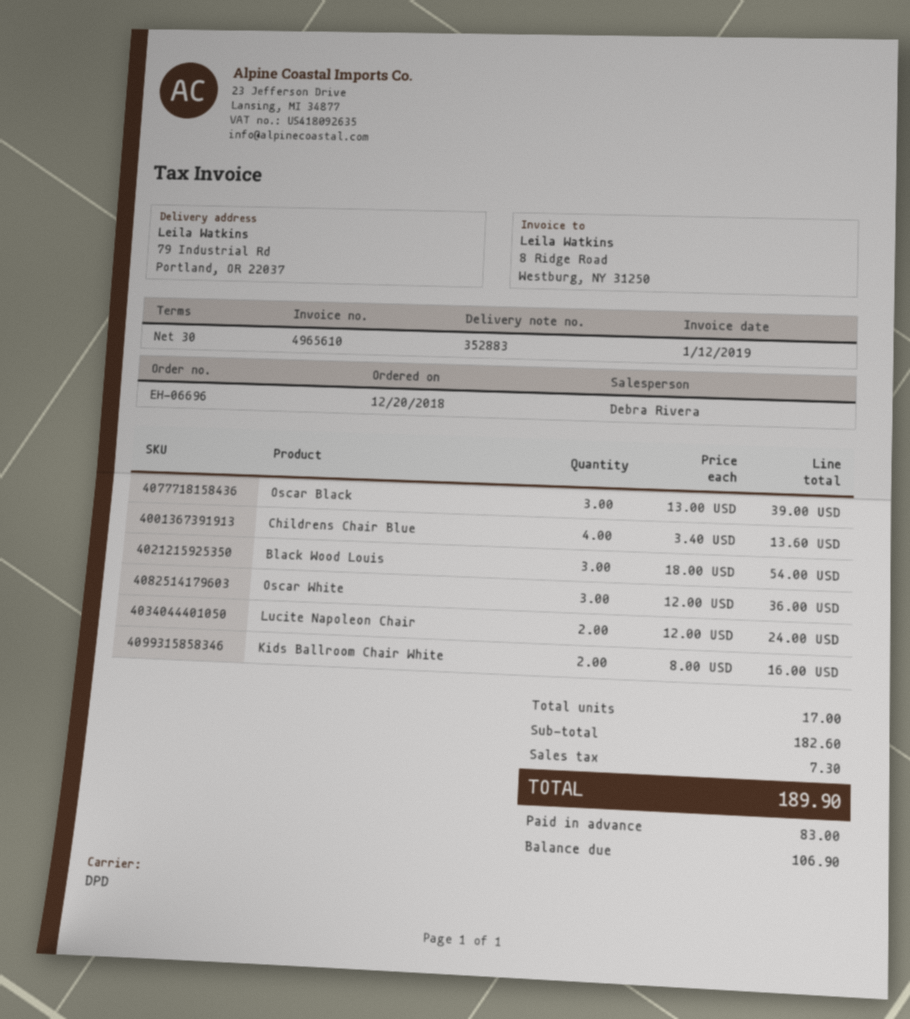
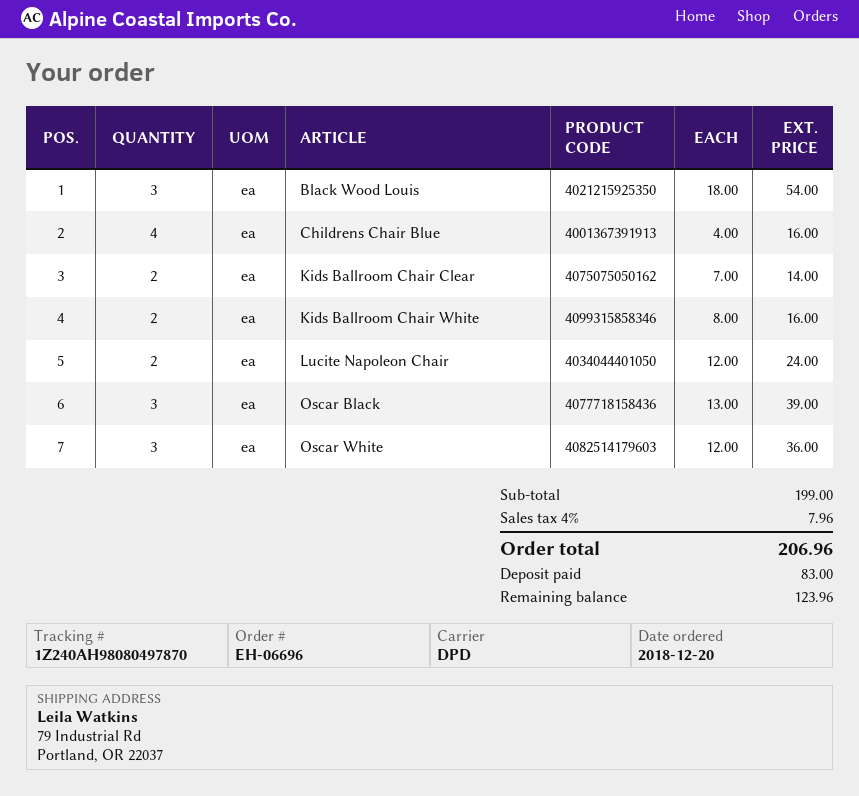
Childrens Chair Blue: 4 x 3.40 = 13.60 -> 4 x 4.00 = 16.00
Kids Ballroom Chair Clear: none -> 2 x 7.00 = 14.00
subtotal: 182.60 -> 199.00
tax: 7.30 -> 7.96
total: 189.90 -> 206.96
balance: 106.90 -> 123.96

